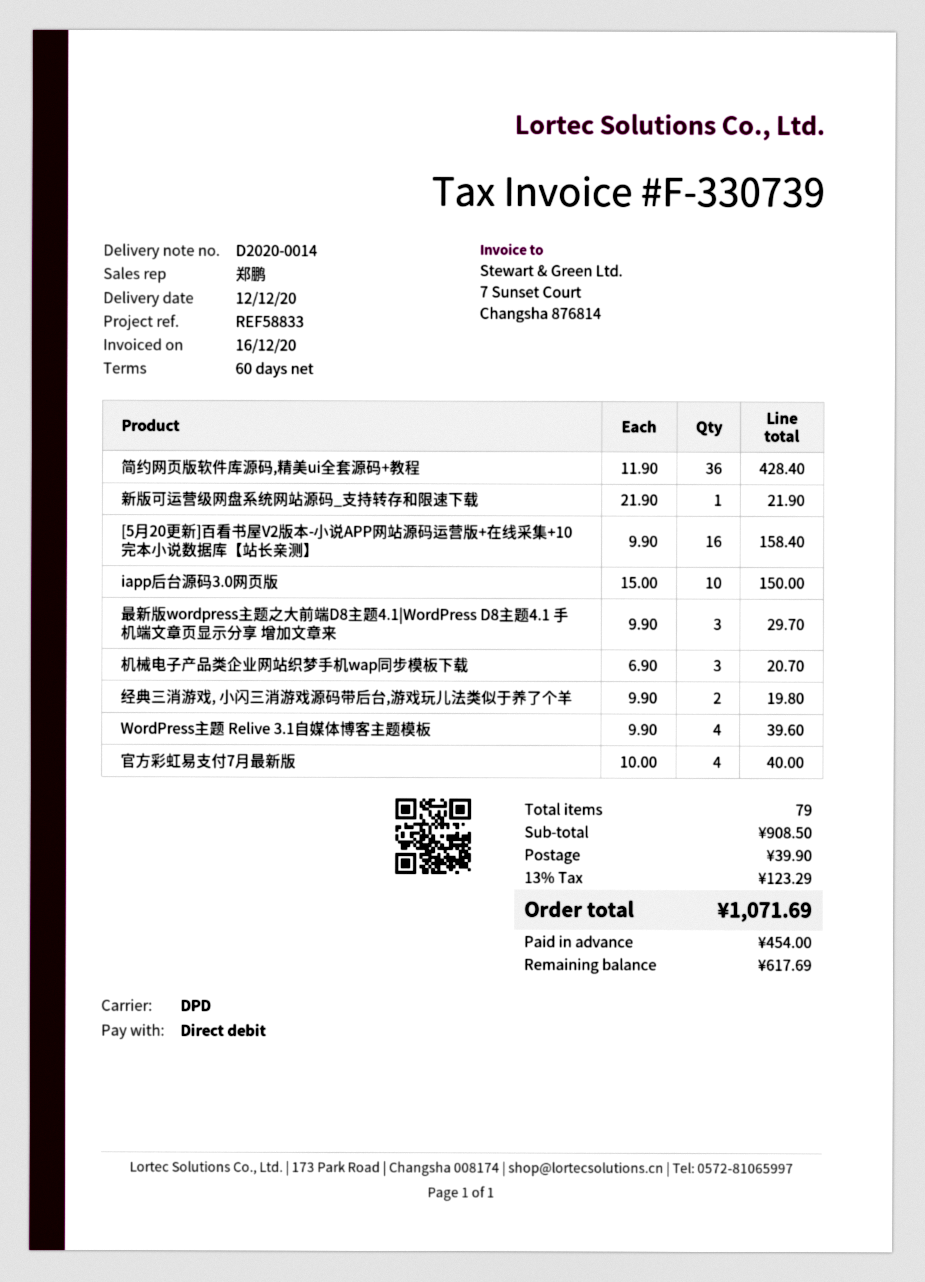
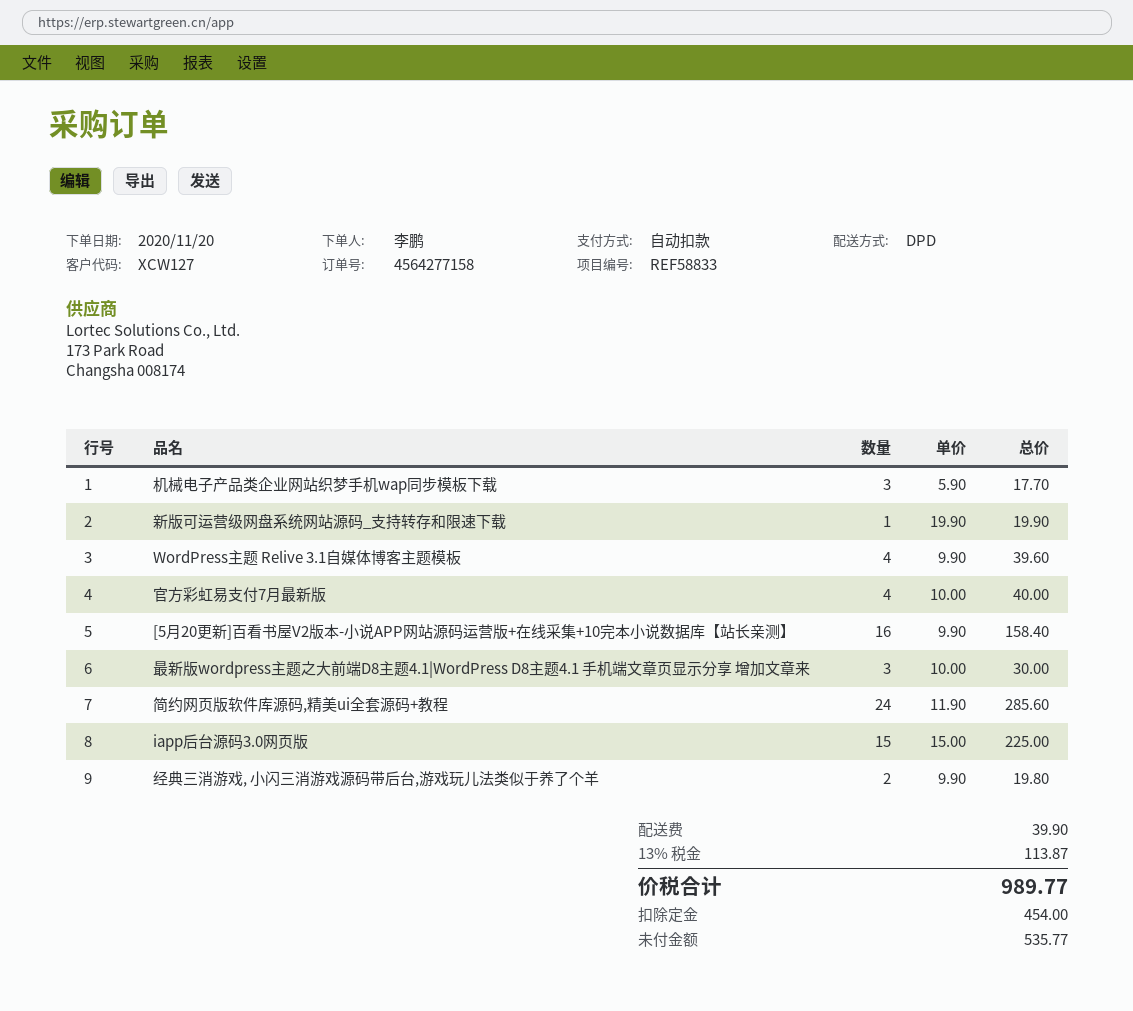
简约网页版软件库源码,精美ui全套源码+教程: 36 x 11.90 = 428.40 -> 24 x 11.90 = 285.60
新版可运营级网盘系统网站源码_支持转存和限速下载: 1 x 21.90 = 21.90 -> 1 x 19.90 = 19.90
iapp后台源码3.0网页版: 10 x 15.00 = 150.00 -> 15 x 15.00 = 225.00
最新版wordpress主题之大前端D8主题4.1|WordPress D8主题4.1 手机端文章页显示分享 增加文章来: 3 x 9.90 = 29.70 -> 3 x 10.00 = 30.00
机械电子产品类企业网站织梦手机wap同步模板下载: 3 x 6.90 = 20.70 -> 3 x 5.90 = 17.70
tax: 13% = 123.29 -> 13% = 113.87
total: 1071.69 -> 989.77
balance: 617.69 -> 535.77

